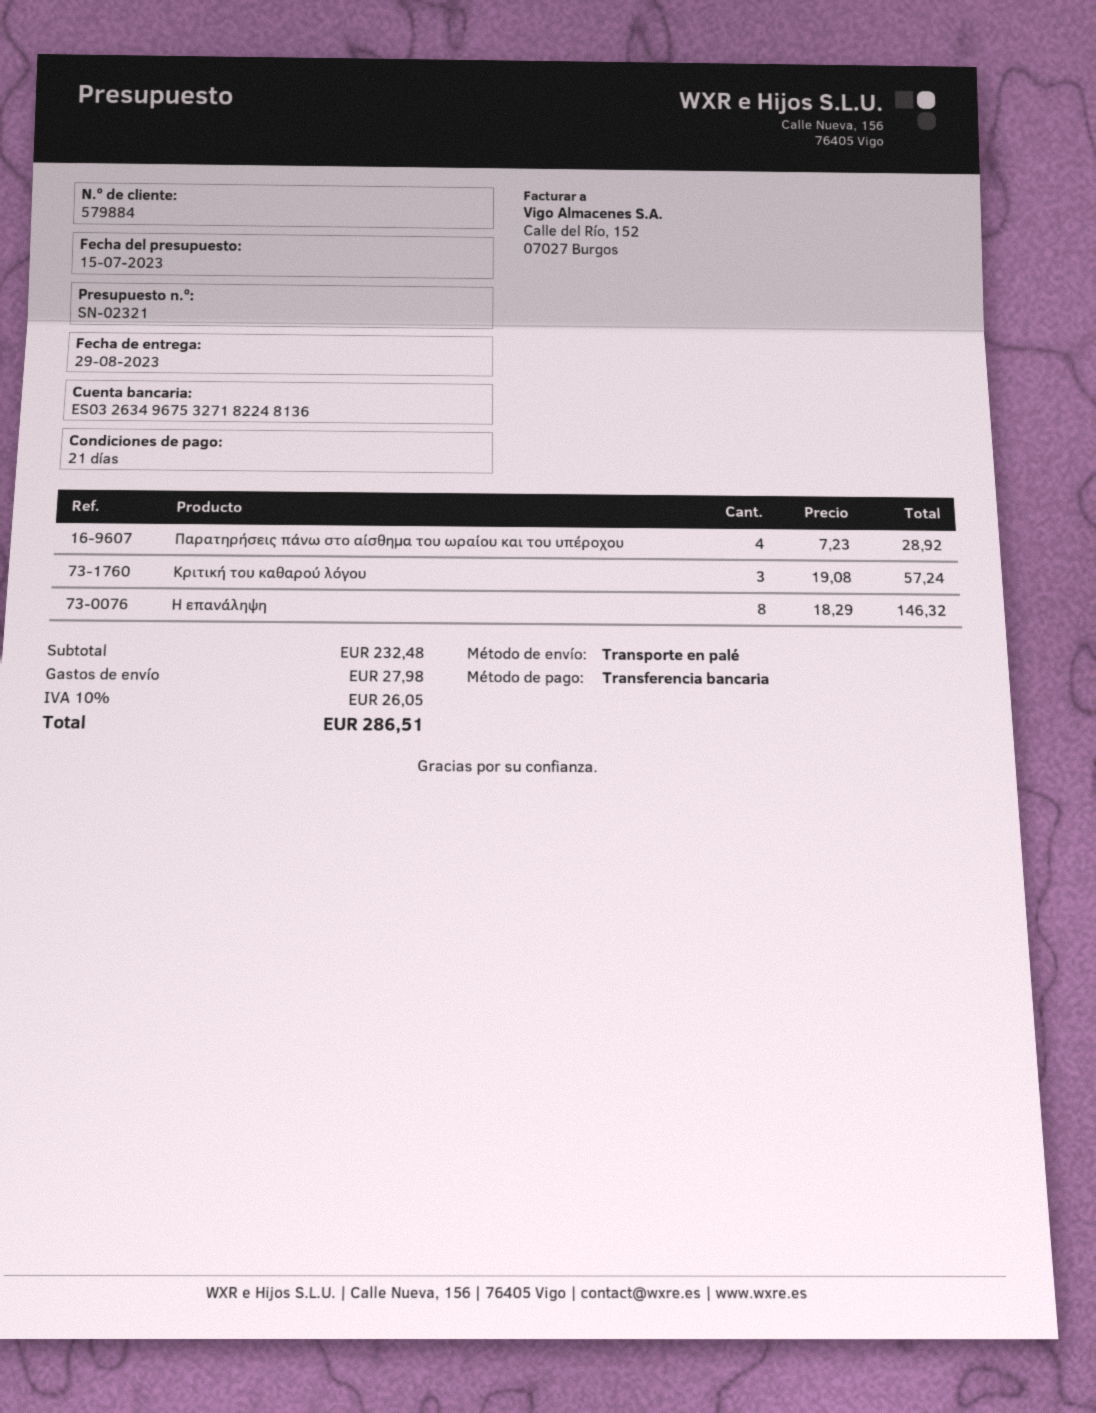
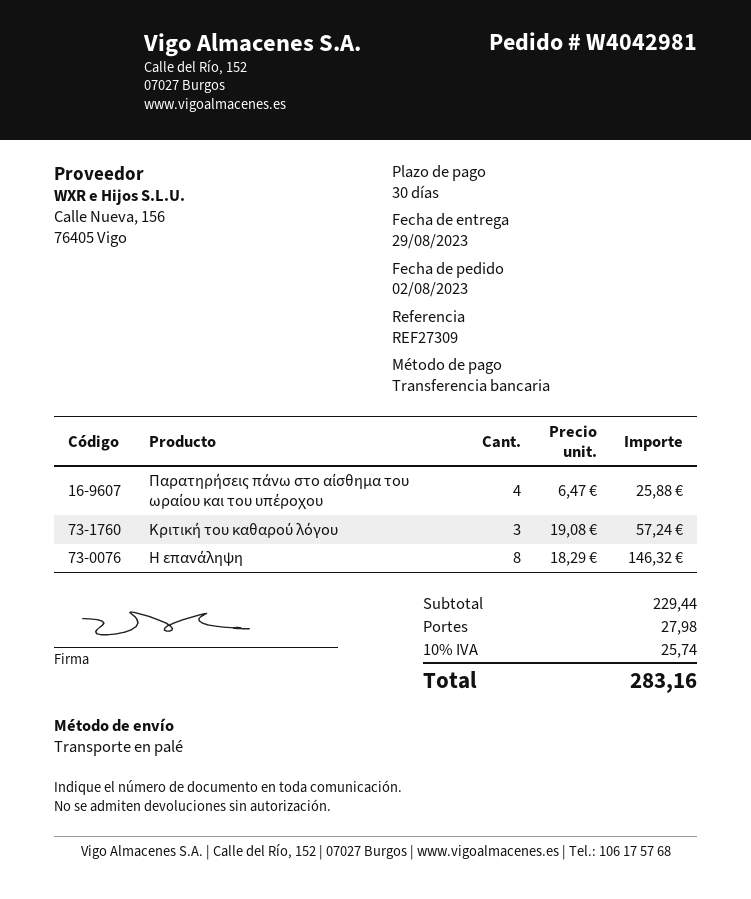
payment terms: 21 days -> 30 days
Παρατηρήσεις πάνω στο αίσθημα του ωραίου και του υπέροχου: 4 x 7.23 = 28.92 -> 4 x 6.47 = 25.88
subtotal: 232.48 -> 229.44
tax: 10% = 26.05 -> 10% = 25.74
total: 286.51 -> 283.16

